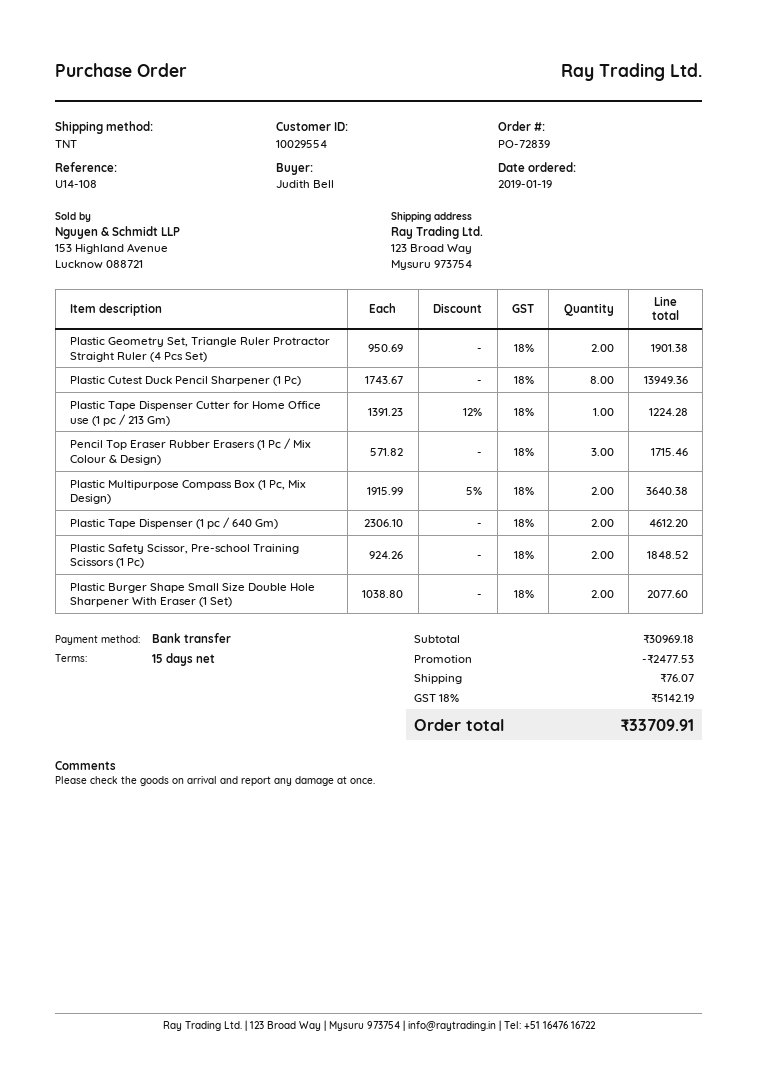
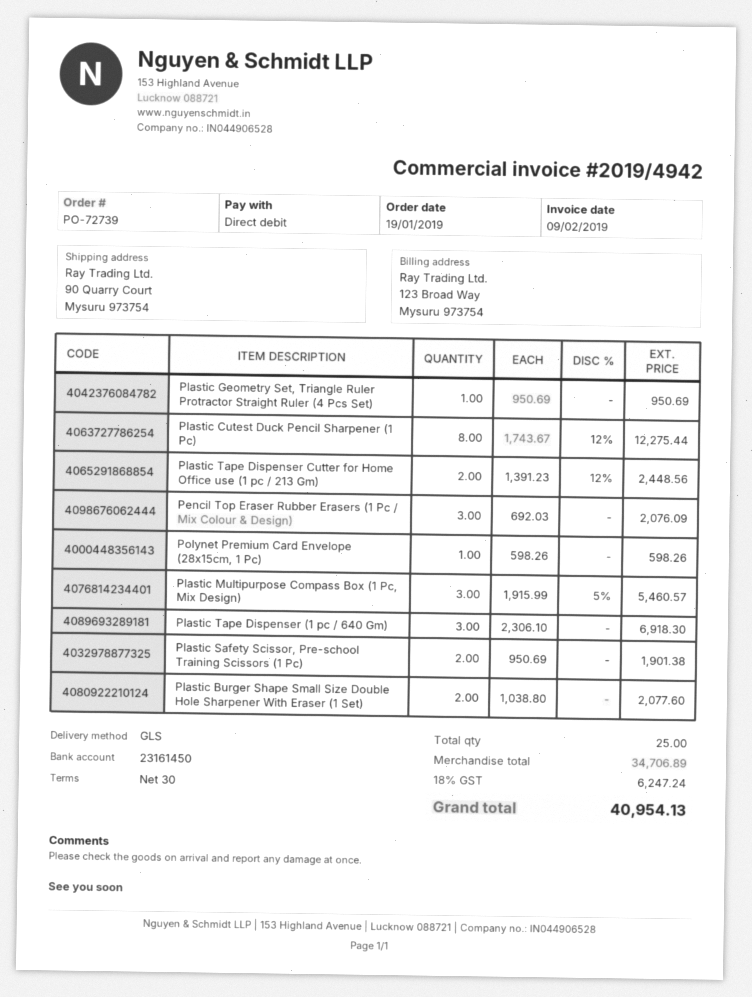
order number: PO-72839 -> PO-72739
payment terms: 15 days -> 30 days
payment method: bank transfer -> direct debit
shipping method: TNT -> GLS
ship to: 123 Broad Way, Mysuru 973754 -> 90 Quarry Court, Mysuru 973754
Plastic Geometry Set, Triangle Ruler Protractor Straight Ruler (4 Pcs Set): 2 x 950.69 = 1901.38 -> 1 x 950.69 = 950.69
Plastic Cutest Duck Pencil Sharpener (1 Pc): 8 x 1743.67 = 13949.36 -> 8 x 1743.67 - 12% = 12275.44
Plastic Tape Dispenser Cutter for Home Office use (1 pc / 213 Gm): 1 x 1391.23 - 12% = 1224.28 -> 2 x 1391.23 - 12% = 2448.56
Pencil Top Eraser Rubber Erasers (1 Pc / Mix Colour & Design): 3 x 571.82 = 1715.46 -> 3 x 692.03 = 2076.09
Plastic Multipurpose Compass Box (1 Pc, Mix Design): 2 x 1915.99 - 5% = 3640.38 -> 3 x 1915.99 - 5% = 5460.57
Plastic Tape Dispenser (1 pc / 640 Gm): 2 x 2306.10 = 4612.20 -> 3 x 2306.10 = 6918.30
Plastic Safety Scissor, Pre-school Training Scissors (1 Pc): 2 x 924.26 = 1848.52 -> 2 x 950.69 = 1901.38
Polynet Premium Card Envelope (28x15cm, 1 Pc): none -> 1 x 598.26 = 598.26
subtotal: 30969.18 -> 34706.89
discount: 2477.53 -> none
shipping: 76.07 -> none
tax: 18% = 5142.19 -> 18% = 6247.24
total: 33709.91 -> 40954.13

